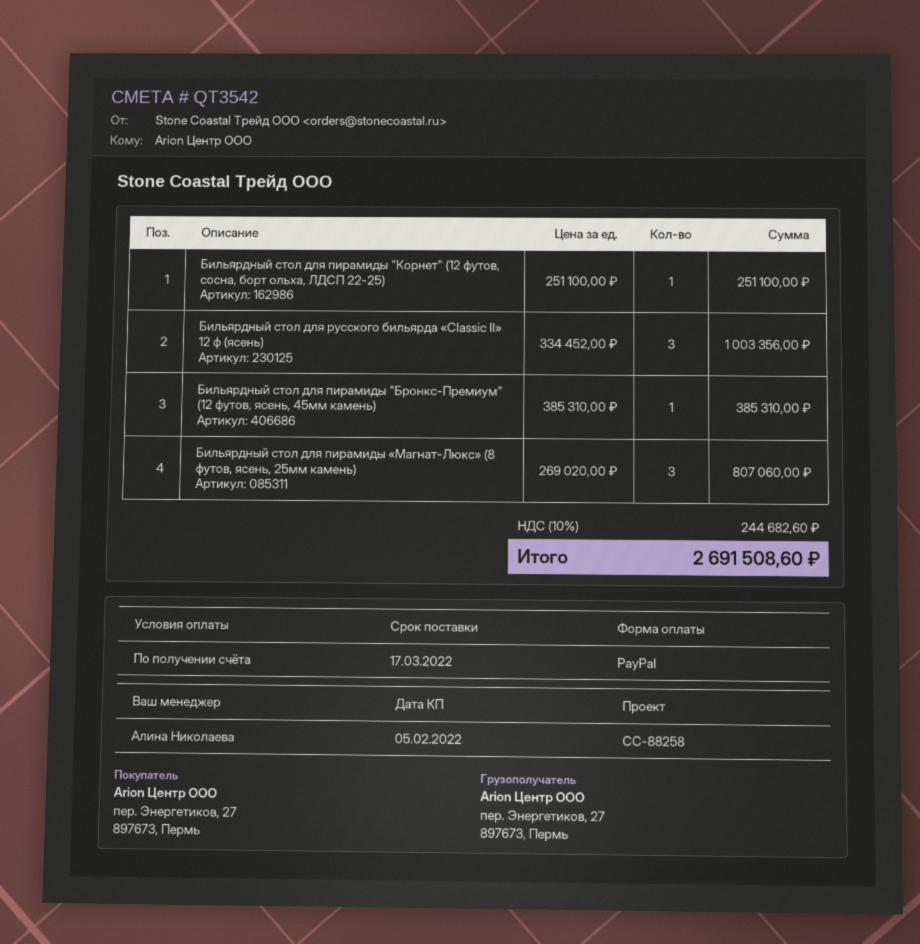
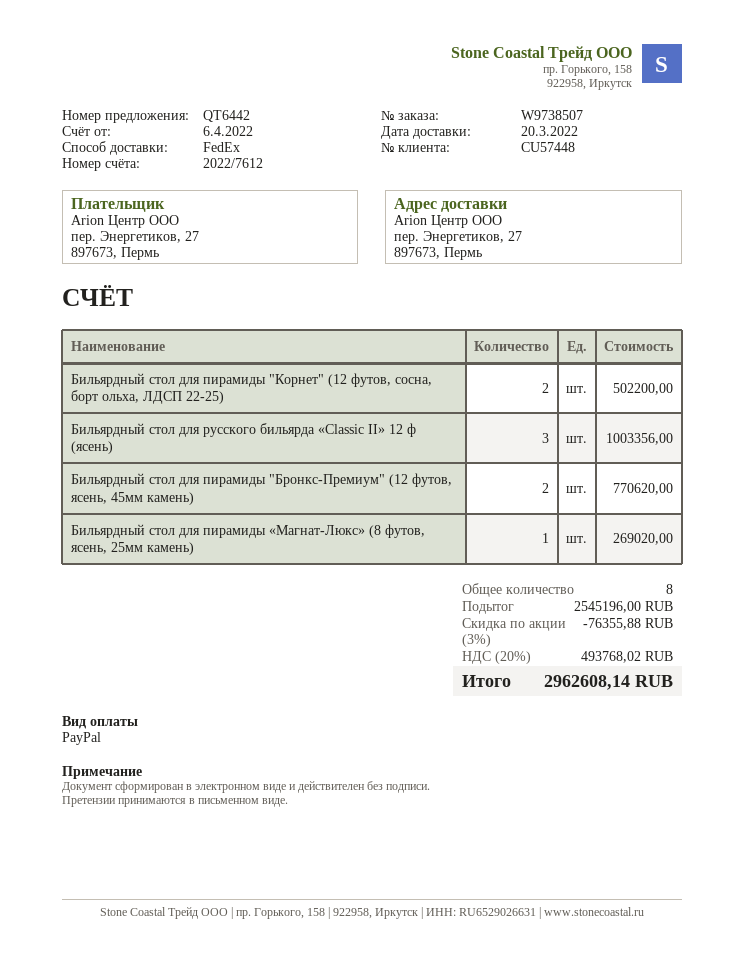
quote number: QT3542 -> QT6442
delivery date: 2022-03-17 -> 2022-03-20
Бильярдный стол для пирамиды "Корнет" (12 футов, сосна, борт ольха, ЛДСП 22-25): 1 for 251100.00 -> 2 for 502200.00
Бильярдный стол для пирамиды "Бронкс-Премиум" (12 футов, ясень, 45мм камень): 1 for 385310.00 -> 2 for 770620.00
Бильярдный стол для пирамиды «Магнат-Люкс» (8 футов, ясень, 25мм камень): 3 for 807060.00 -> 1 for 269020.00
discount: none -> 3% = 76355.88
tax: 10% = 244682.60 -> 20% = 493768.02
total: 2691508.60 -> 2962608.14

